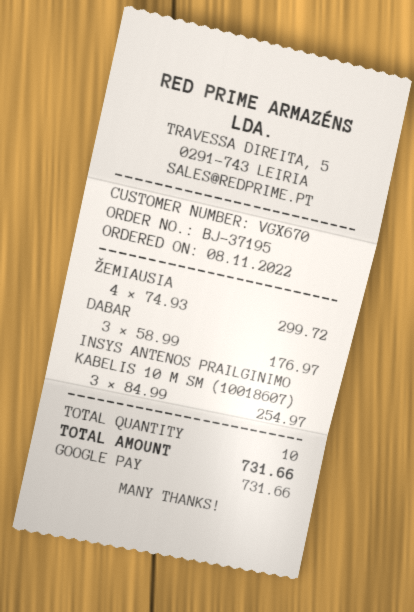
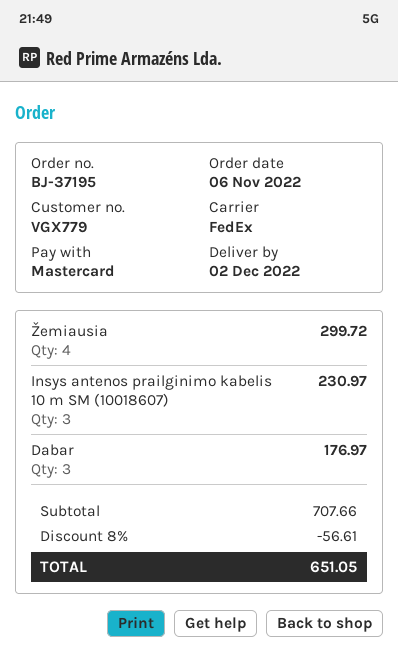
order date: 2022-11-08 -> 2022-11-06
customer number: VGX670 -> VGX779
payment method: Google Pay -> Mastercard
INSYS ANTENOS PRAILGINIMO KABELIS 10 M SM (10018607): 3 for 254.97 -> 3 for 230.97
discount: none -> 8% = 56.61
total: 731.66 -> 651.05

